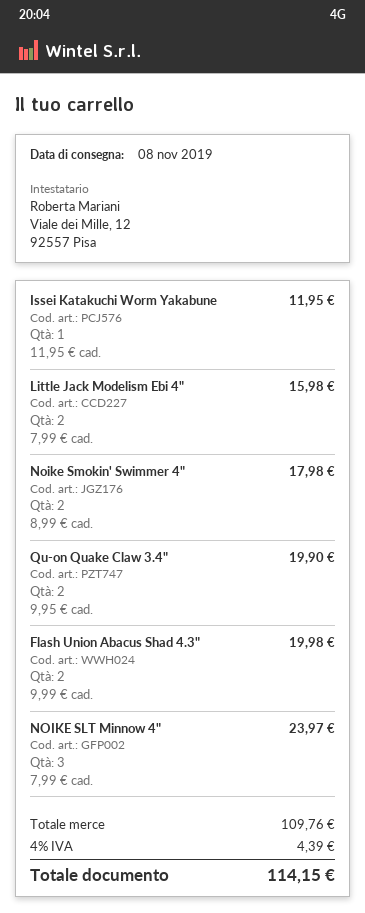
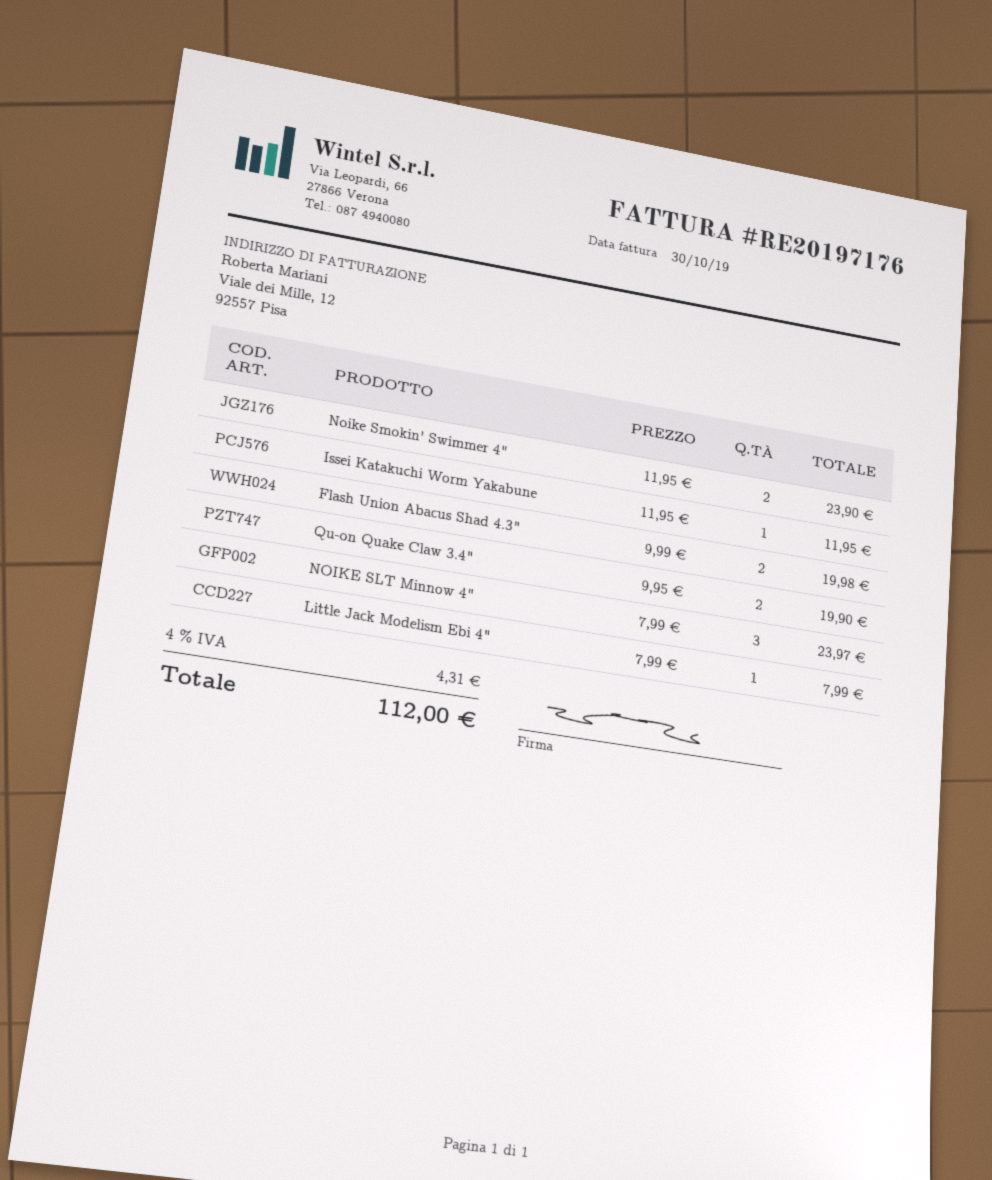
Little Jack Modelism Ebi 4": 2 x 7.99 = 15.98 -> 1 x 7.99 = 7.99
Noike Smokin' Swimmer 4": 2 x 8.99 = 17.98 -> 2 x 11.95 = 23.90
tax: 4% = 4.39 -> 4% = 4.31
total: 114.15 -> 112.00

